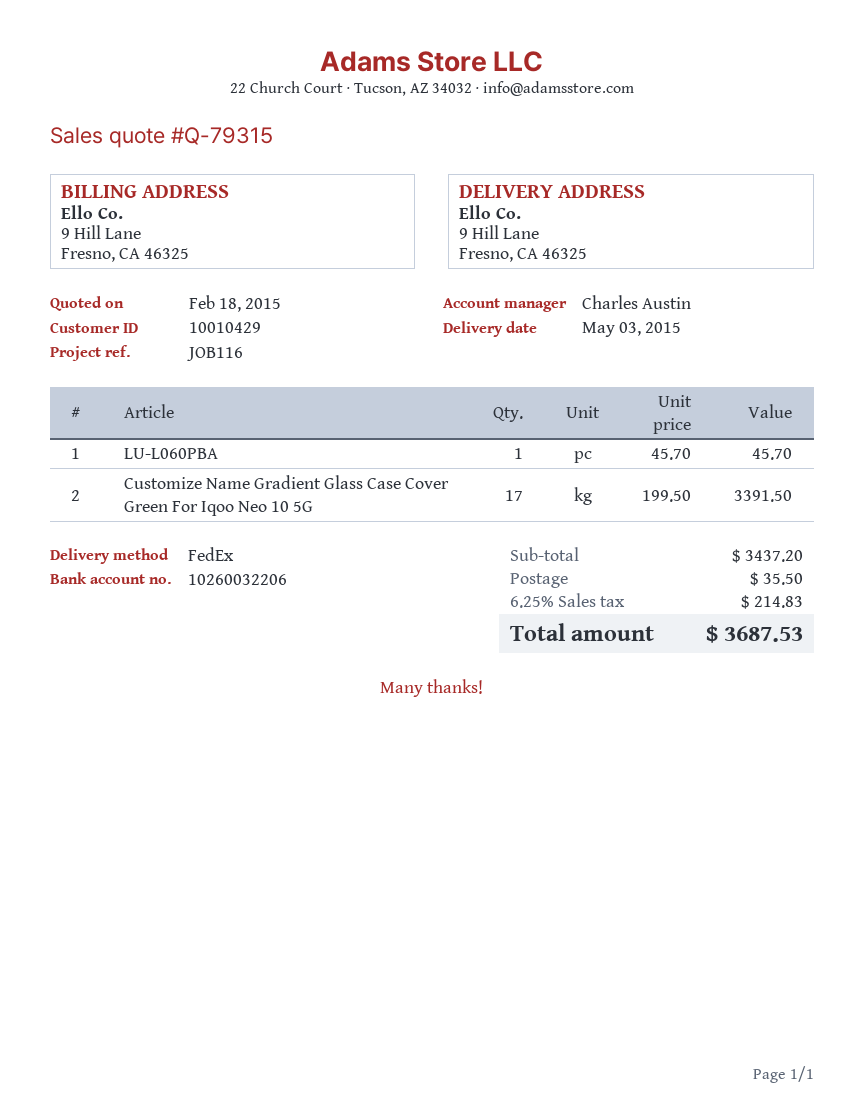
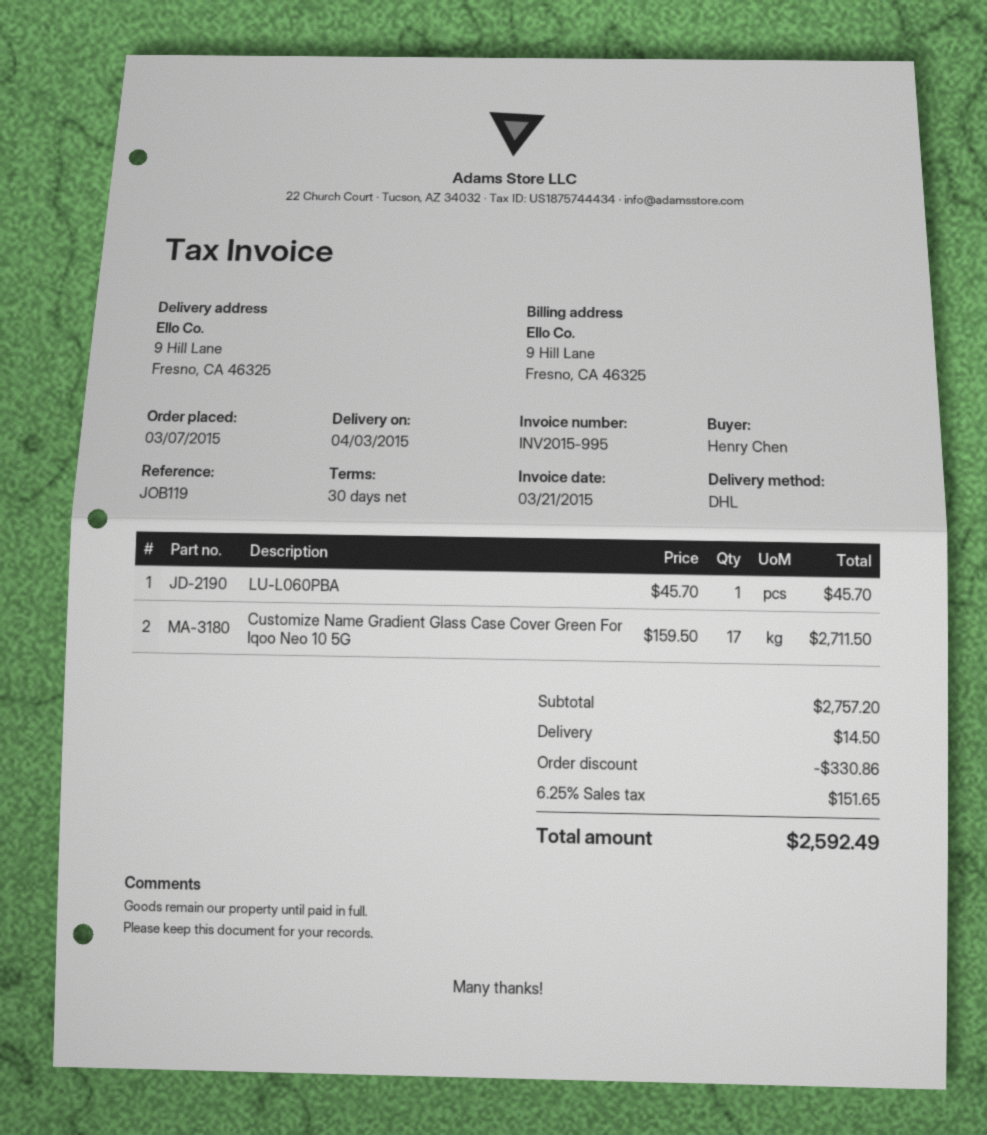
delivery date: 2015-05-03 -> 2015-04-03
reference: JOB116 -> JOB119
shipping method: FedEx -> DHL
Customize Name Gradient Glass Case Cover Green For Iqoo Neo 10 5G: 17 x 199.50 = 3391.50 -> 17 x 159.50 = 2711.50
subtotal: 3437.20 -> 2757.20
discount: none -> 330.86
shipping: 35.50 -> 14.50
tax: 6.25% = 214.83 -> 6.25% = 151.65
total: 3687.53 -> 2592.49

